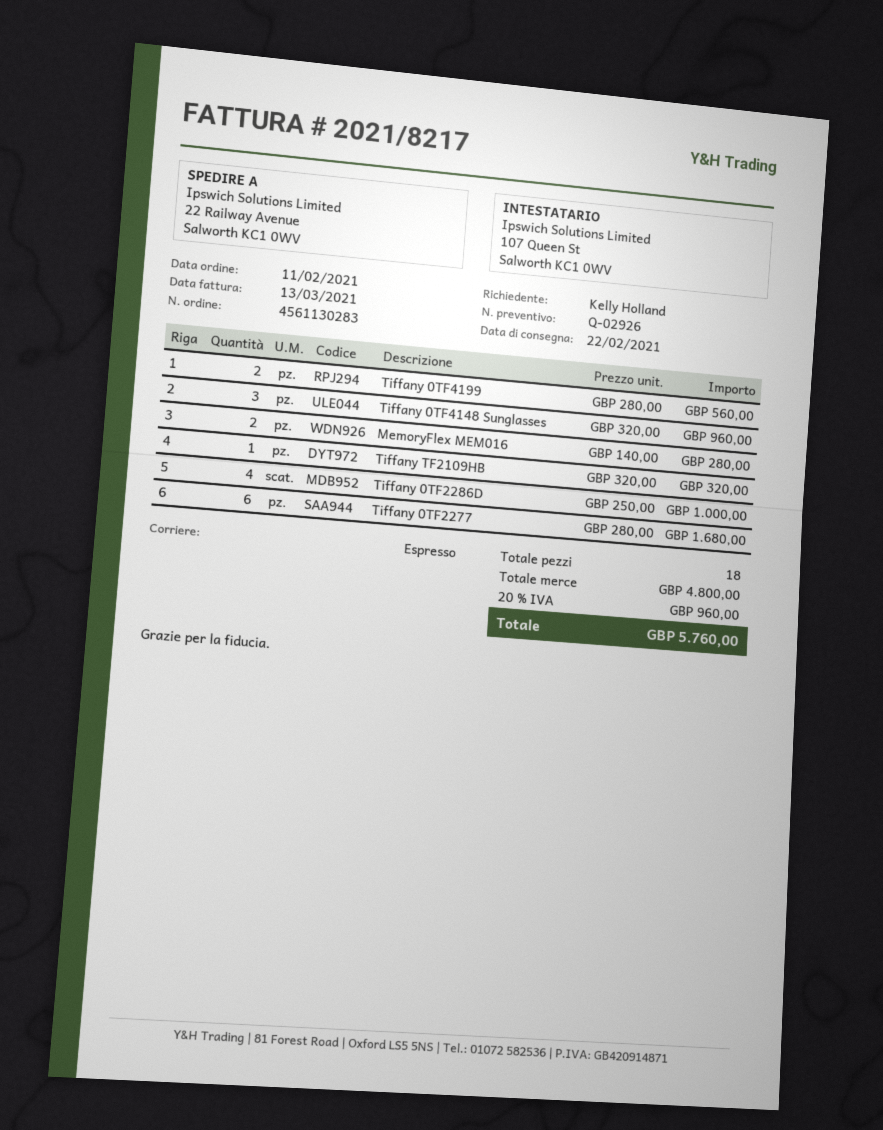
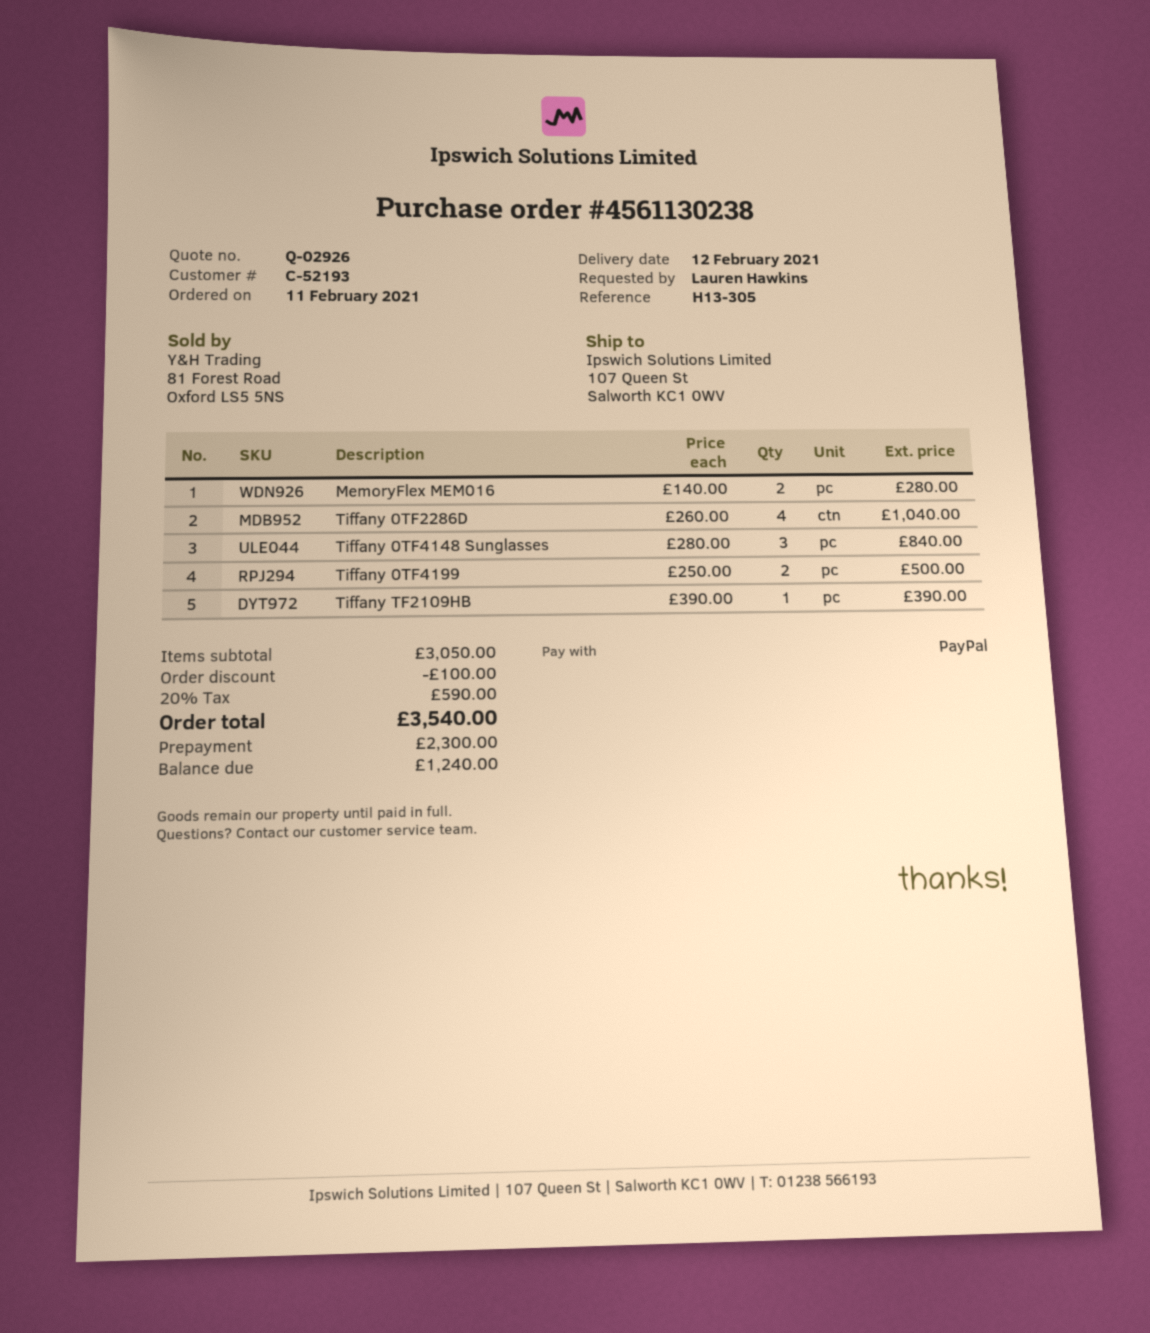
order number: 4561130283 -> 4561130238
delivery date: 2021-02-22 -> 2021-02-12
ordered by: Kelly Holland -> Lauren Hawkins
ship to: 22 Railway Avenue, Salworth KC1 0WV -> 107 Queen St, Salworth KC1 0WV
Tiffany 0TF4199: 2 x 280.00 = 560.00 -> 2 x 250.00 = 500.00
Tiffany 0TF4148 Sunglasses: 3 x 320.00 = 960.00 -> 3 x 280.00 = 840.00
Tiffany TF2109HB: 1 x 320.00 = 320.00 -> 1 x 390.00 = 390.00
Tiffany 0TF2286D: 4 x 250.00 = 1000.00 -> 4 x 260.00 = 1040.00
Tiffany 0TF2277: 6 x 280.00 = 1680.00 -> none
subtotal: 4800.00 -> 3050.00
discount: none -> 100.00
tax: 20% = 960.00 -> 20% = 590.00
total: 5760.00 -> 3540.00

